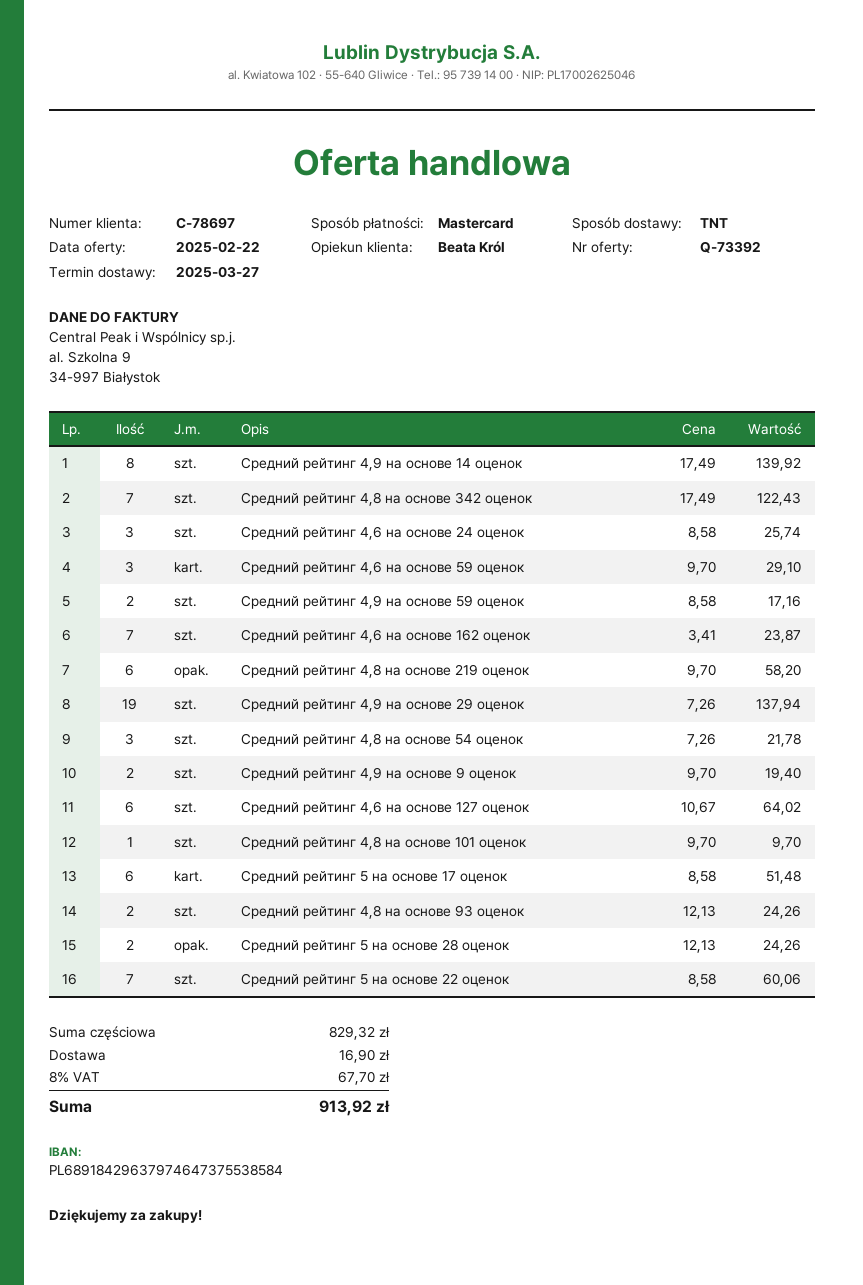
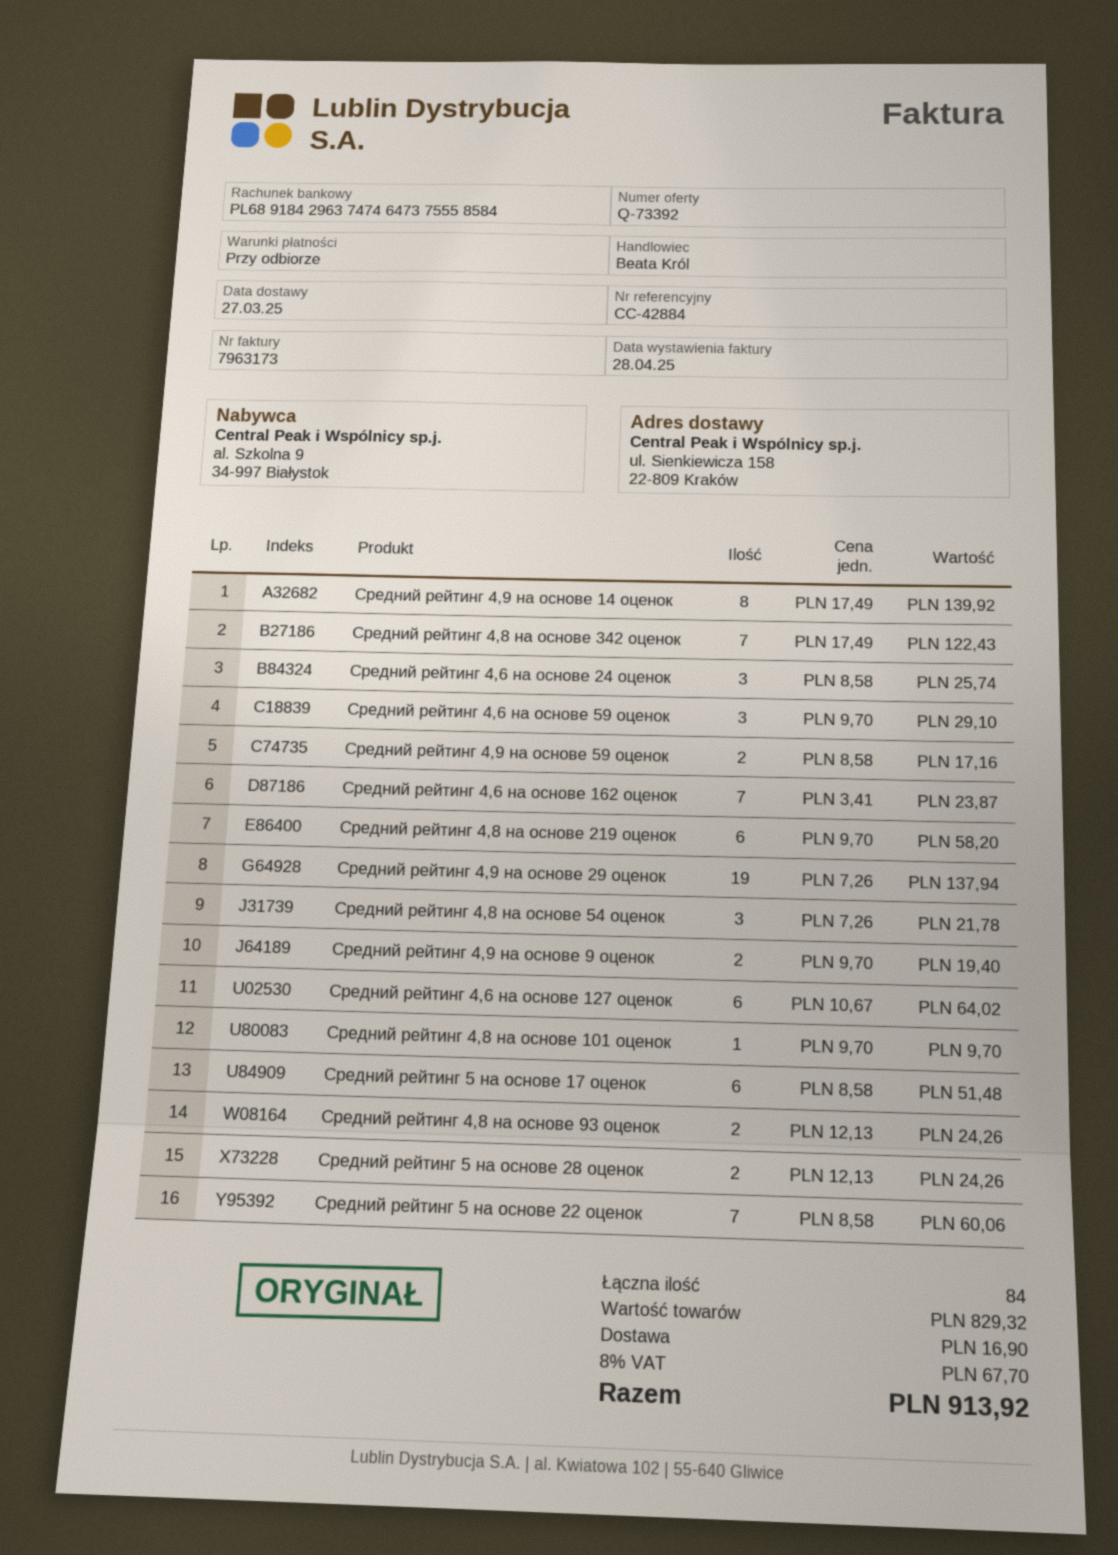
bank account: PL68918429637974647375538584 -> PL68918429637474647375558584

